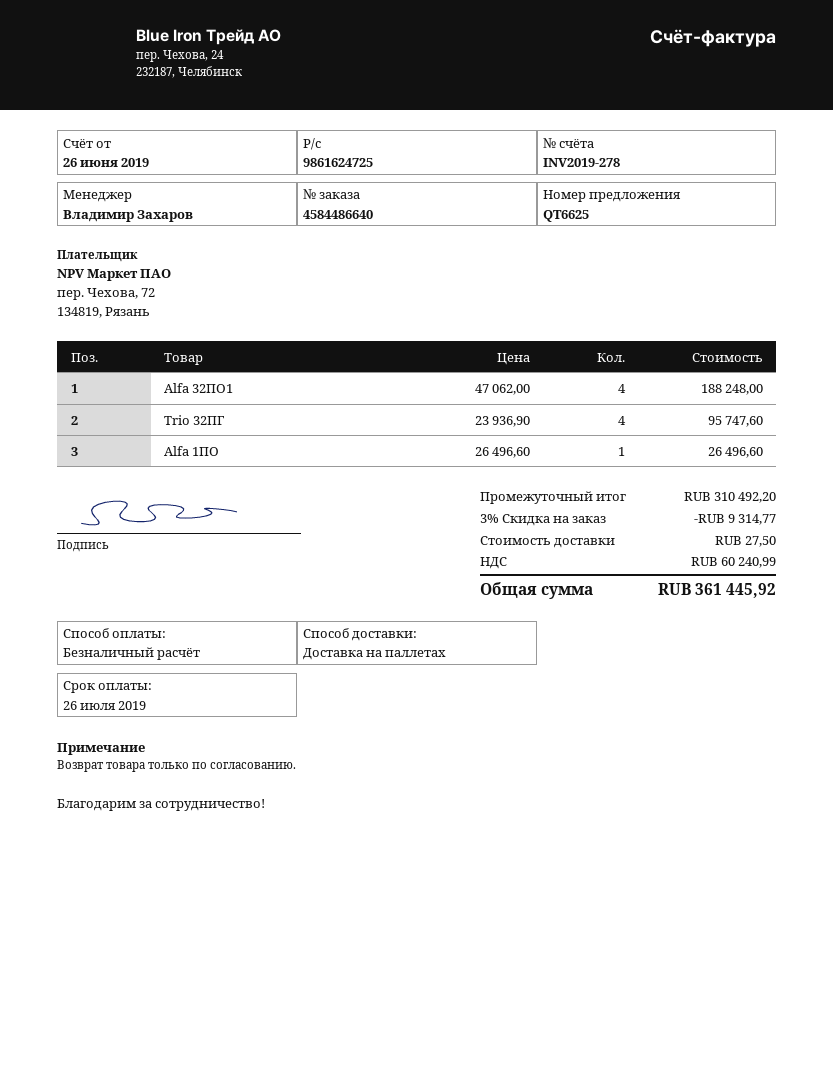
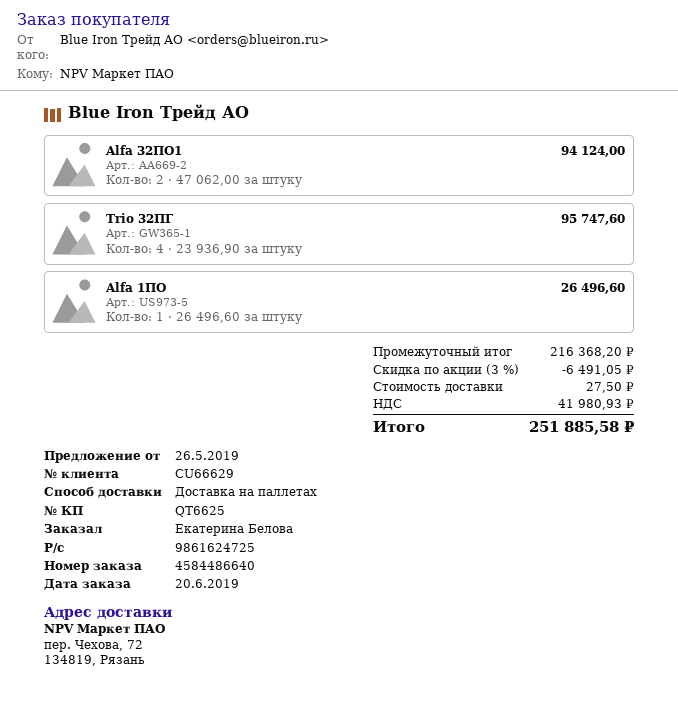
Alfa 32ПО1: 4 x 47062.00 = 188248.00 -> 2 x 47062.00 = 94124.00
subtotal: 310492.20 -> 216368.20
discount: 3% = 9314.77 -> 3% = 6491.05
tax: 60240.99 -> 41980.93
total: 361445.92 -> 251885.58

